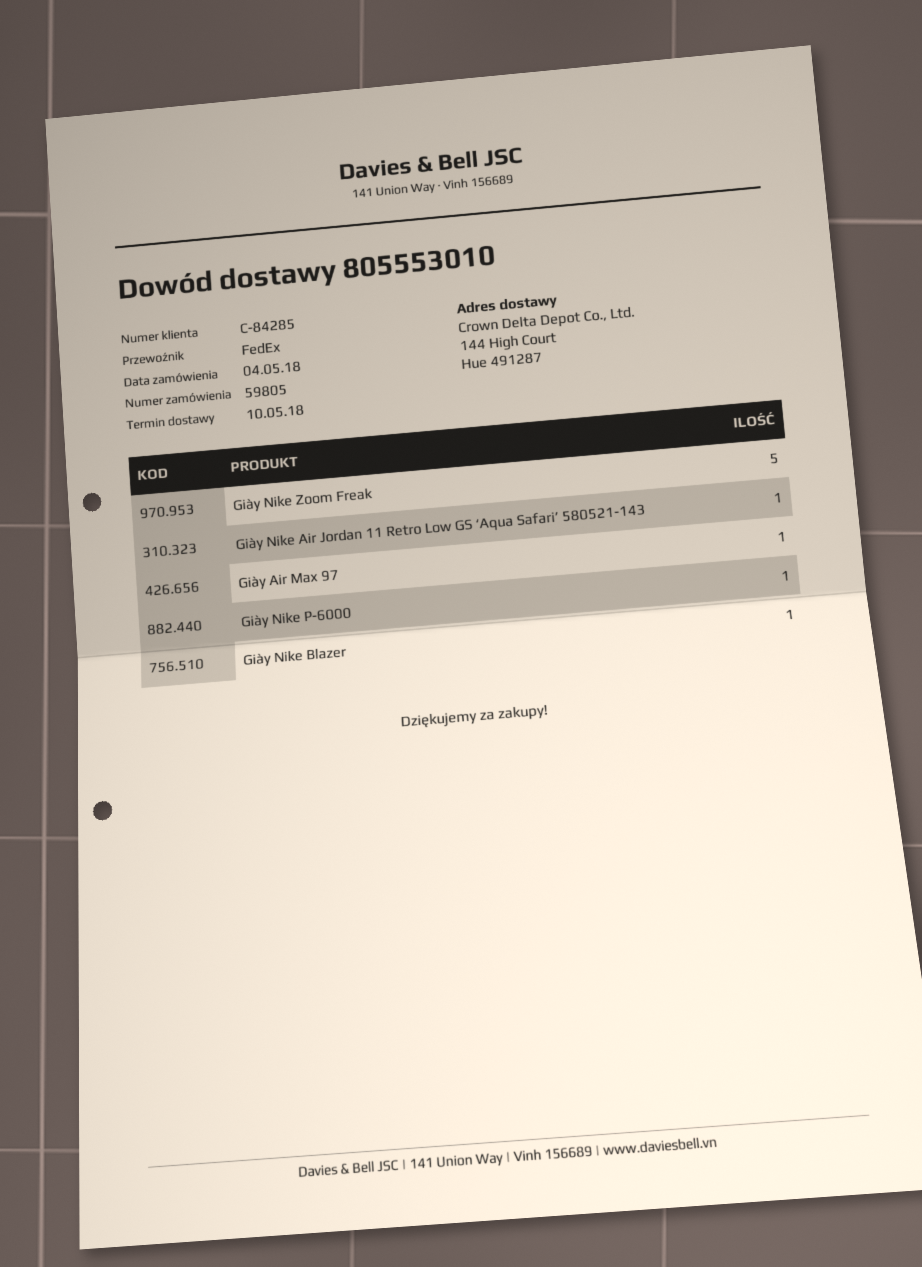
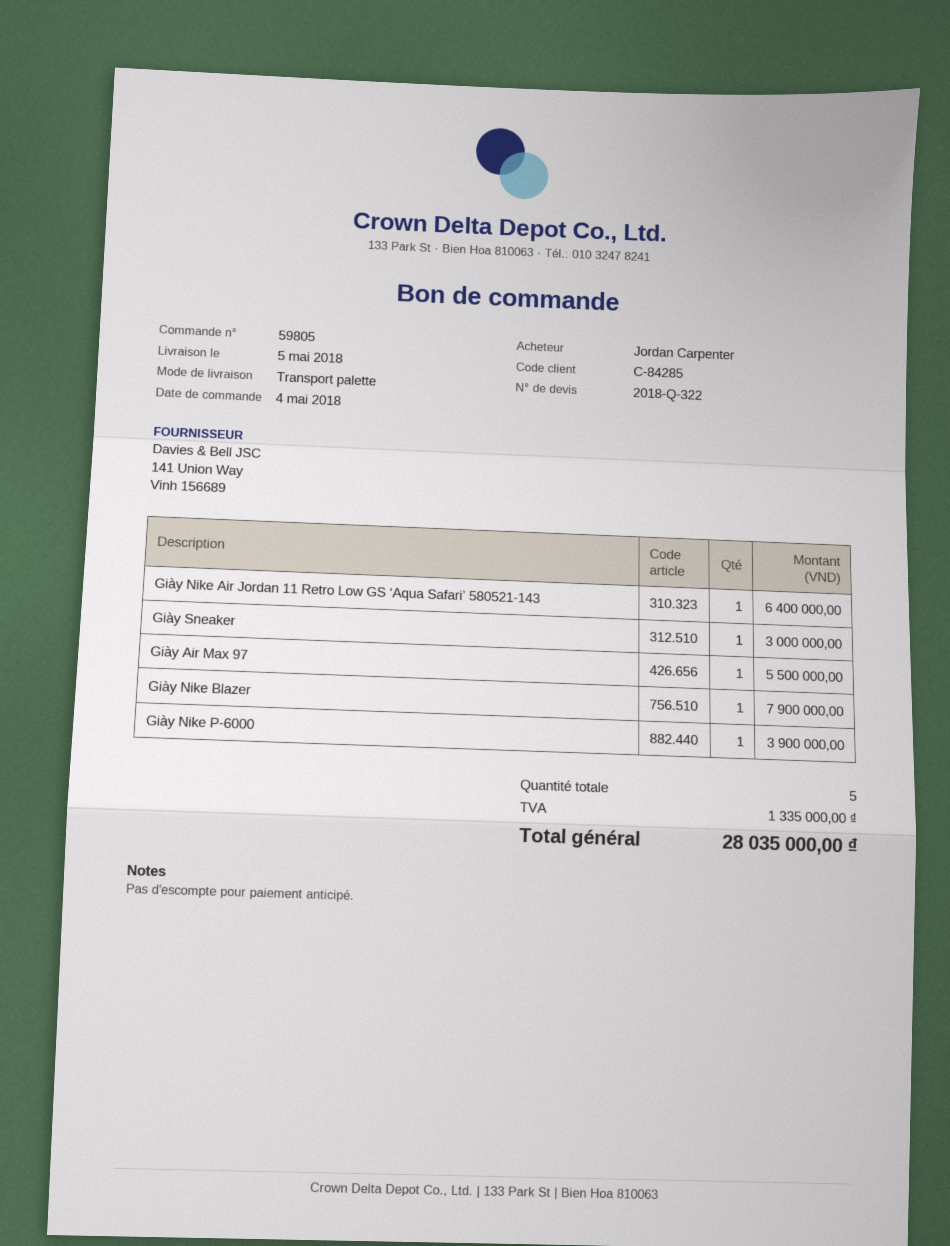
delivery date: 2018-05-10 -> 2018-05-05
shipping method: FedEx -> pallet freight
Giày Nike Zoom Freak: 5 -> none
Giày Sneaker: none -> 1

